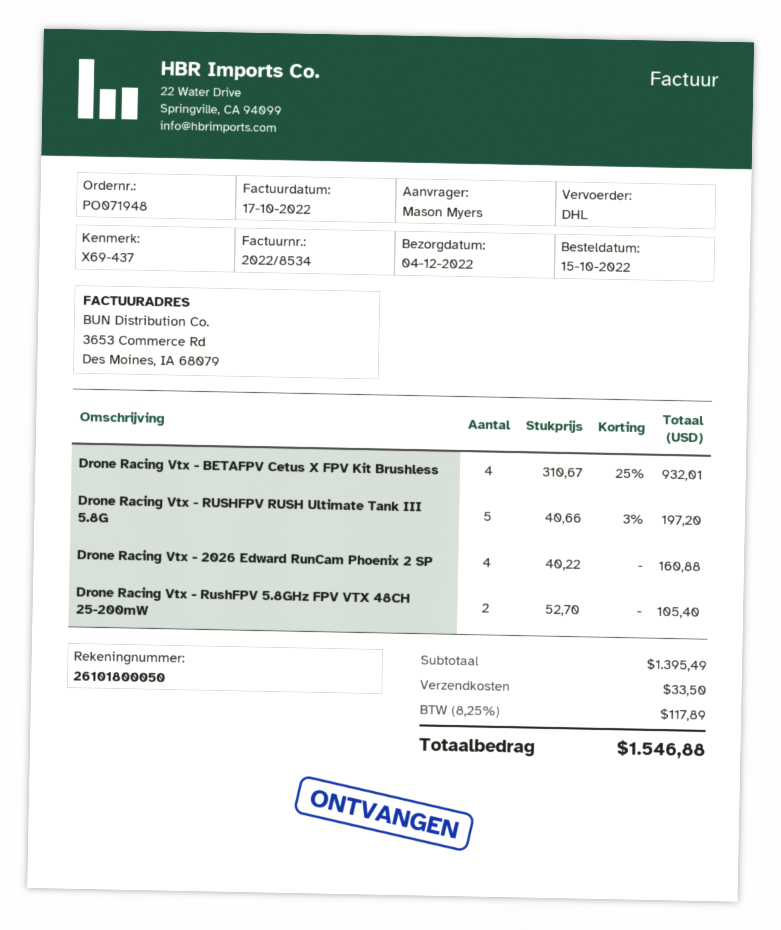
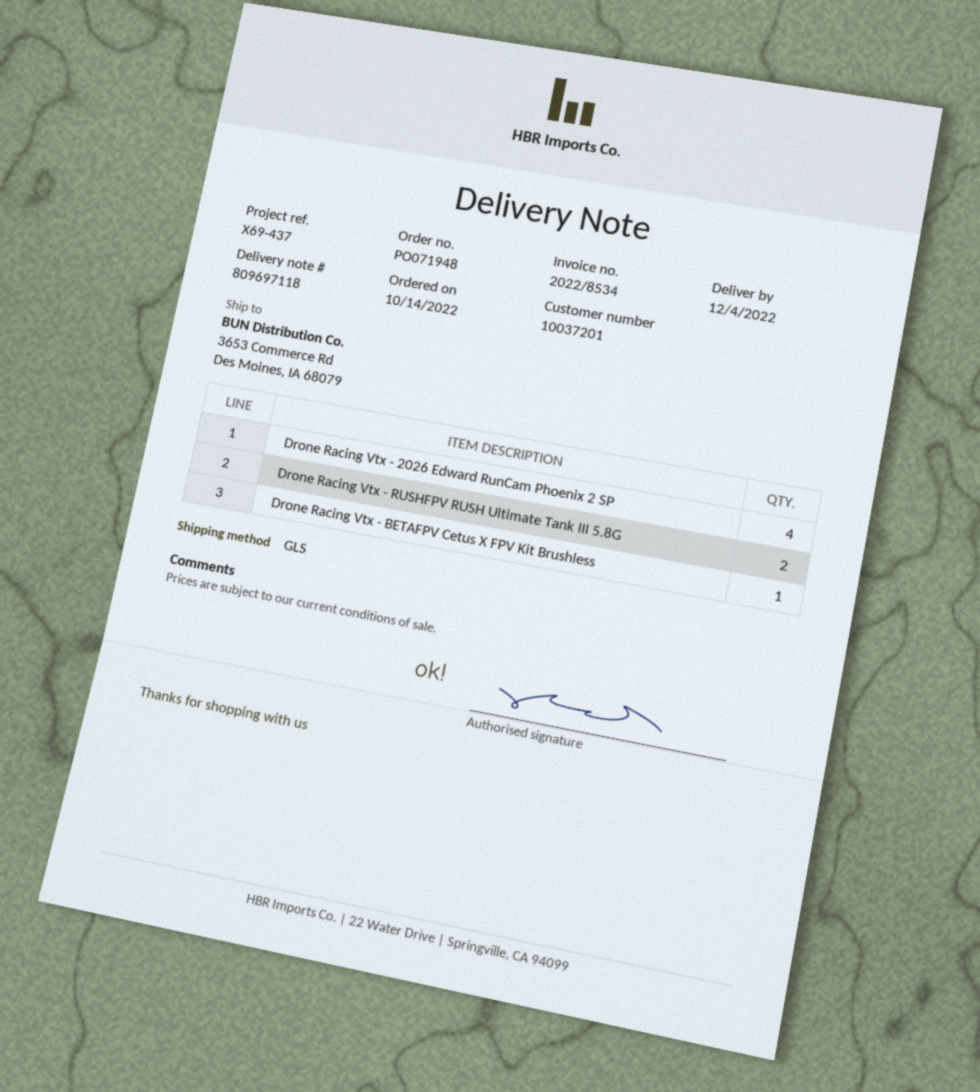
order date: 2022-10-15 -> 2022-10-14
shipping method: DHL -> GLS
Drone Racing Vtx - BETAFPV Cetus X FPV Kit Brushless: 4 -> 1
Drone Racing Vtx - RUSHFPV RUSH Ultimate Tank III 5.8G: 5 -> 2
Drone Racing Vtx - RushFPV 5.8GHz FPV VTX 48CH 25-200mW: 2 -> none

